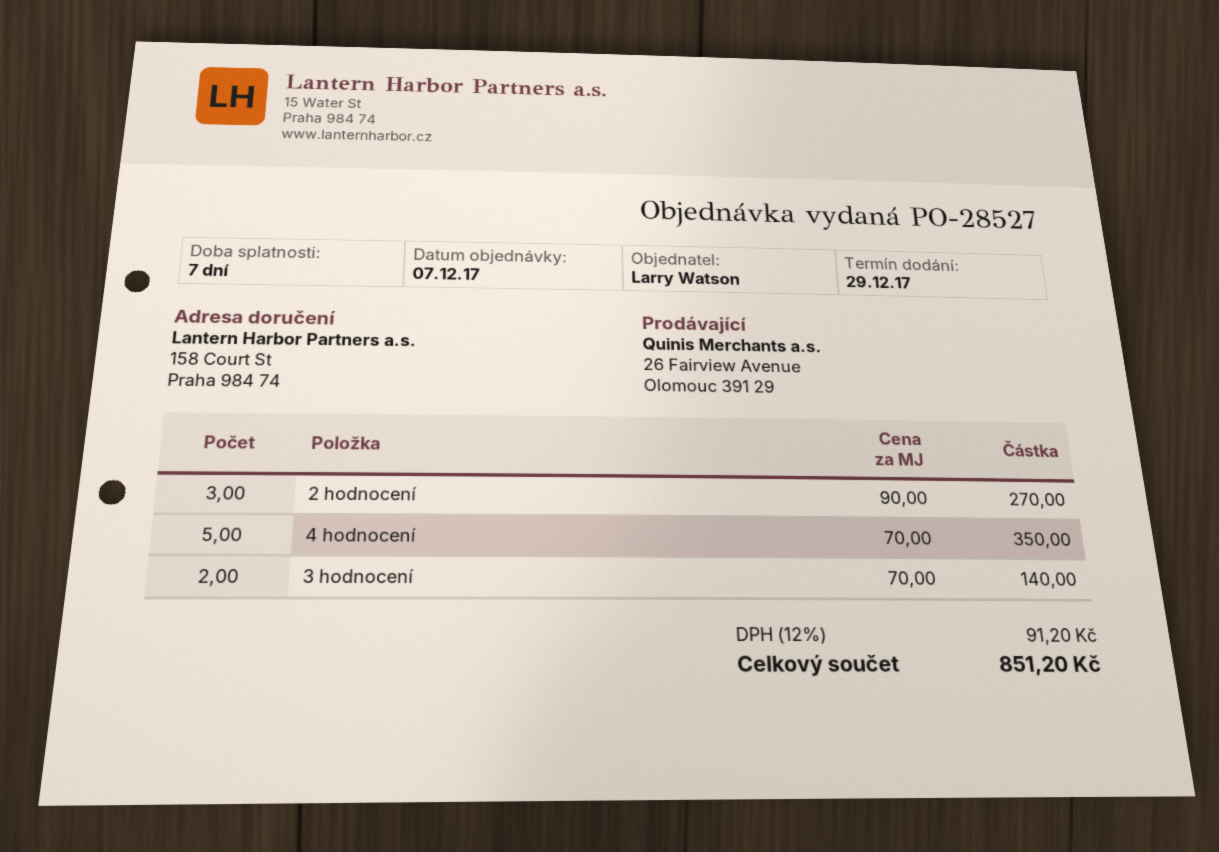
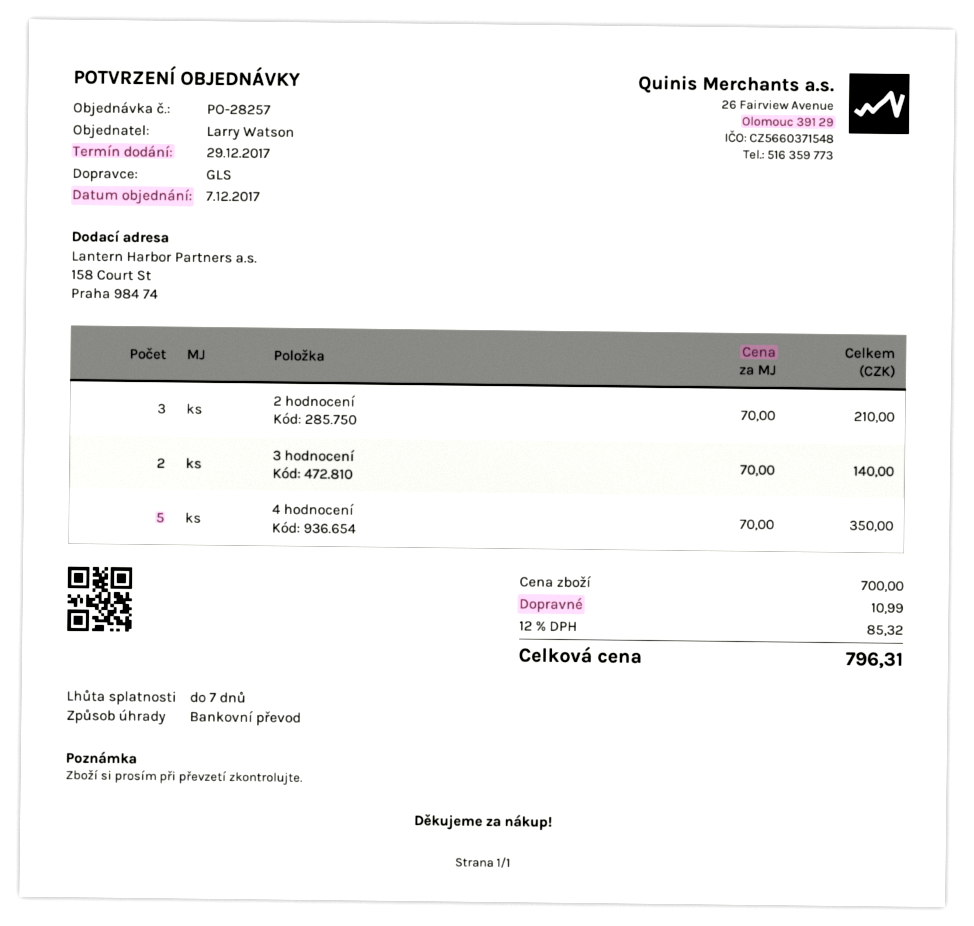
order number: PO-28527 -> PO-28257
2 hodnocení: 3 x 90.00 = 270.00 -> 3 x 70.00 = 210.00
shipping: none -> 10.99
tax: 12% = 91.20 -> 12% = 85.32
total: 851.20 -> 796.31

